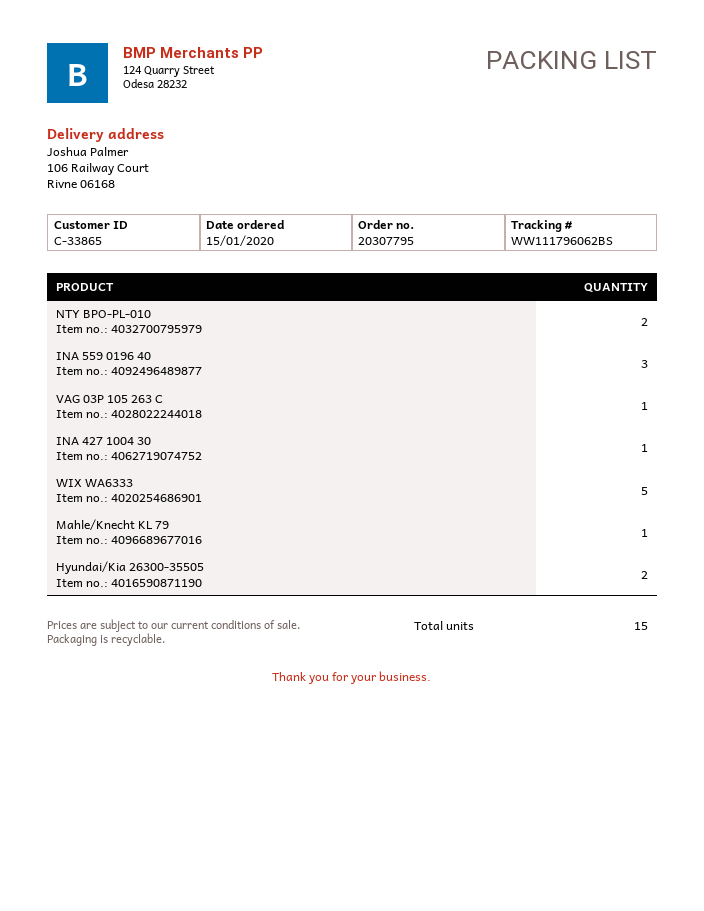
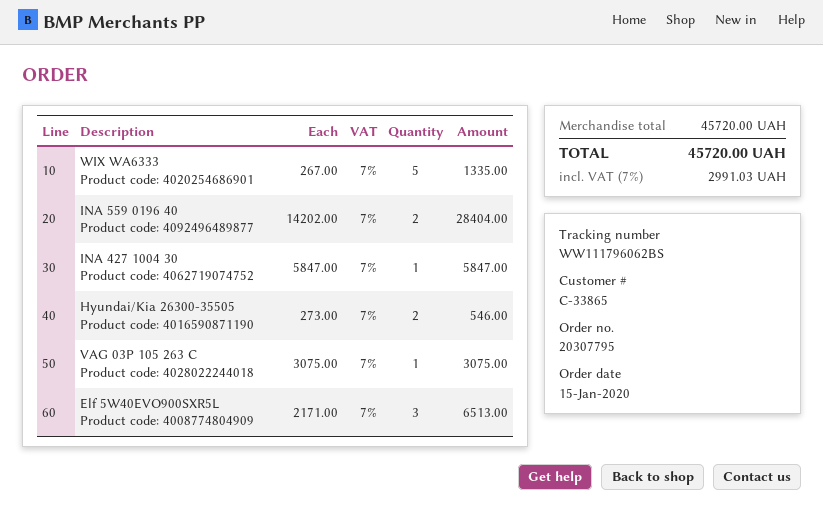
NTY BPO-PL-010: 2 -> none
INA 559 0196 40: 3 -> 2
Mahle/Knecht KL 79: 1 -> none
Elf 5W40EVO900SXR5L: none -> 3

